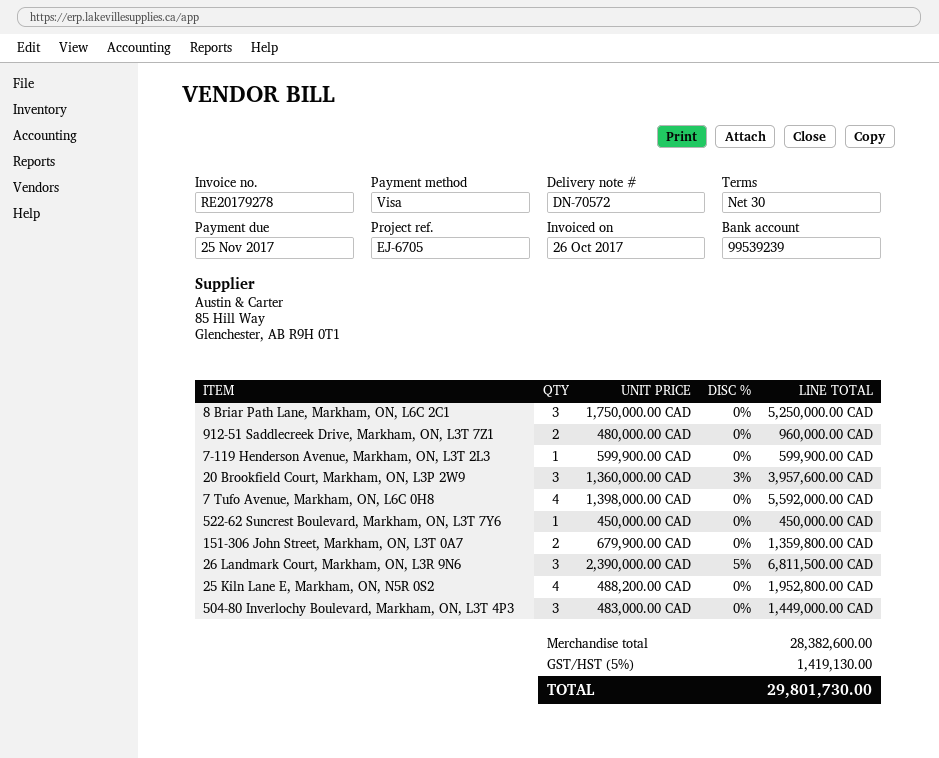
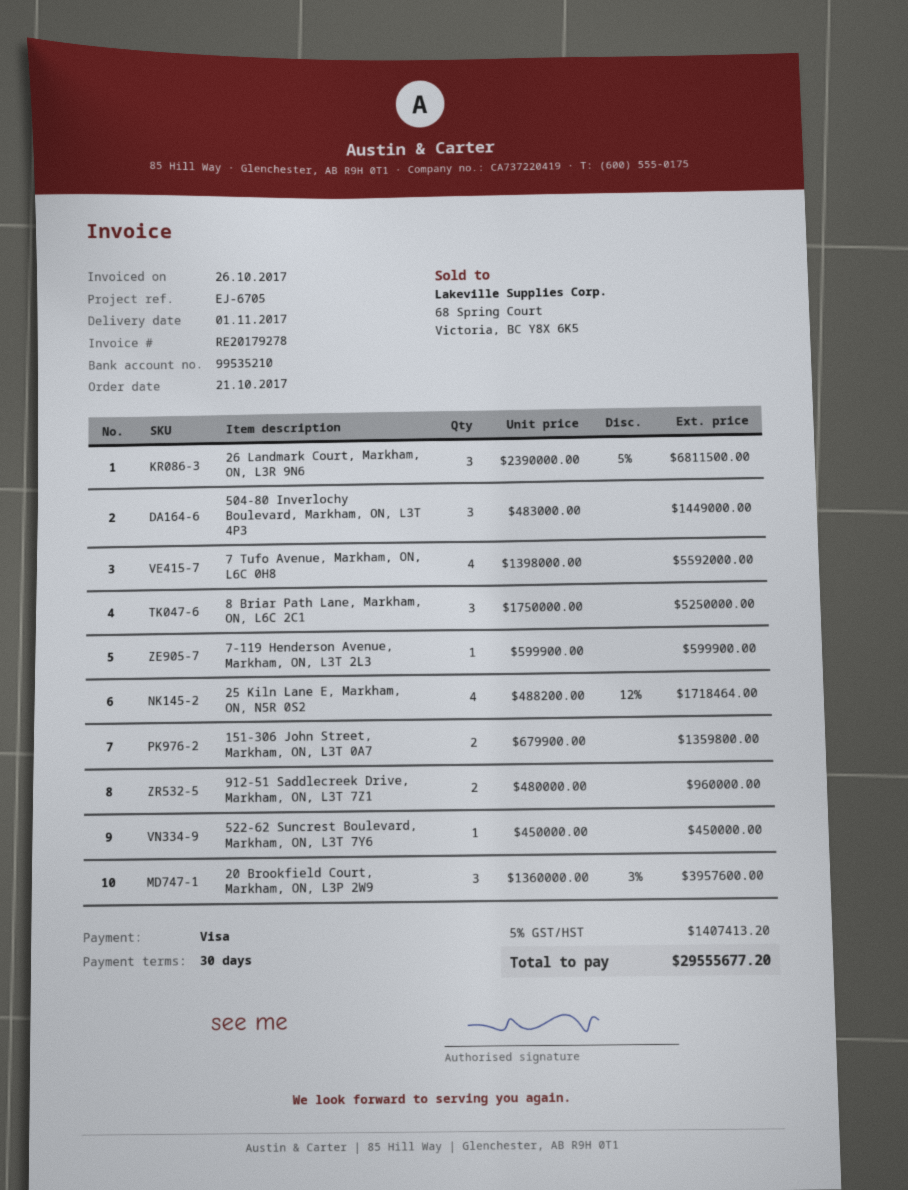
bank account: 99539239 -> 99535210
25 Kiln Lane E, Markham, ON, N5R 0S2: 4 x 488200.00 = 1952800.00 -> 4 x 488200.00 - 12% = 1718464.00
tax: 5% = 1419130.00 -> 5% = 1407413.20
total: 29801730.00 -> 29555677.20

